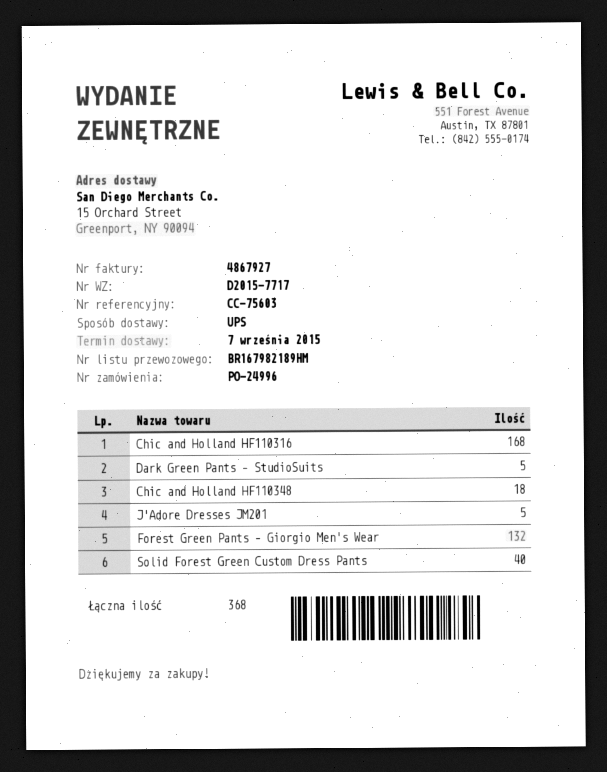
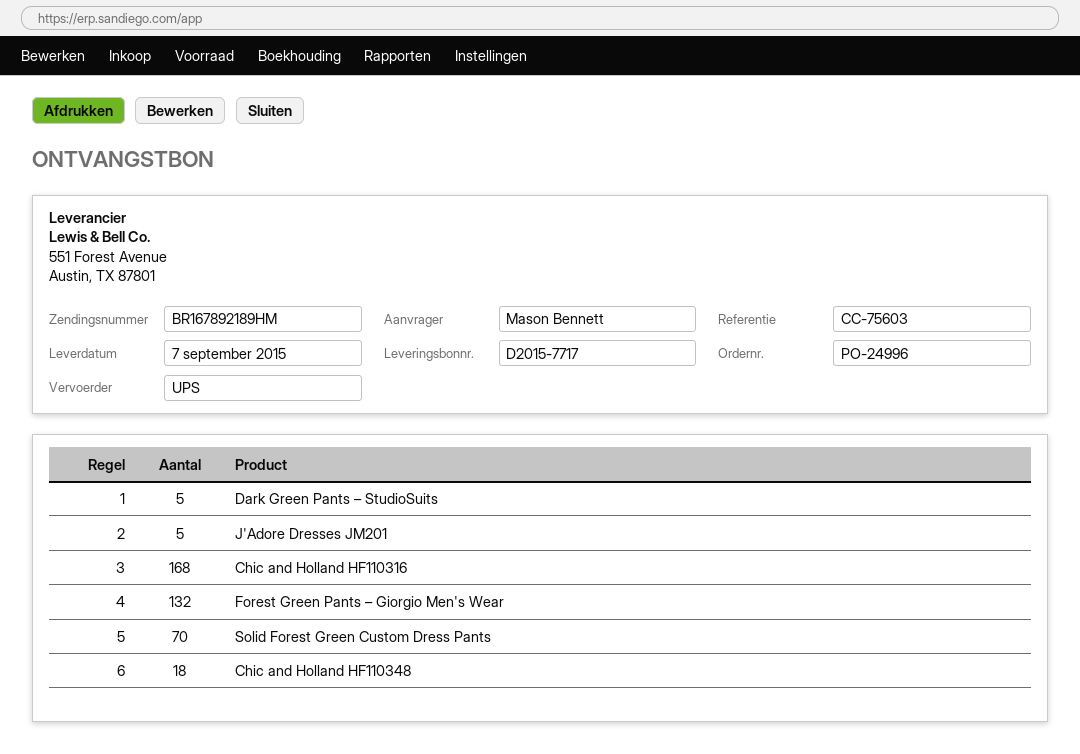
tracking number: BR167982189HM -> BR167892189HM
Solid Forest Green Custom Dress Pants: 40 -> 70

